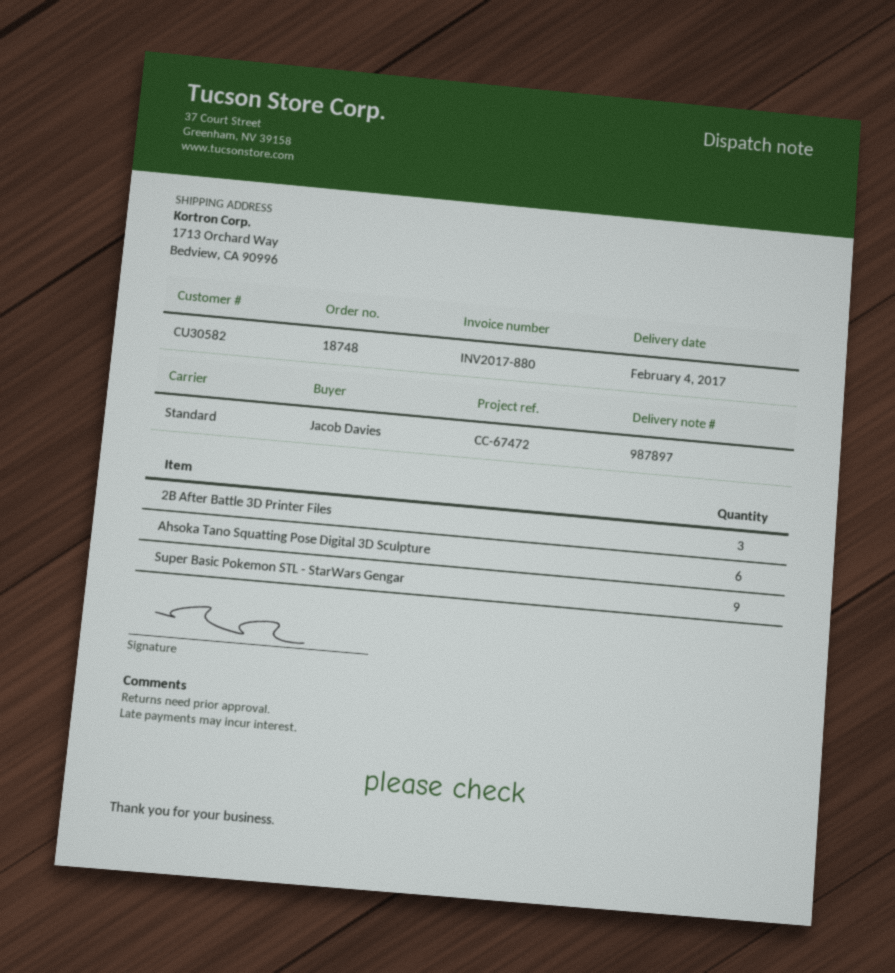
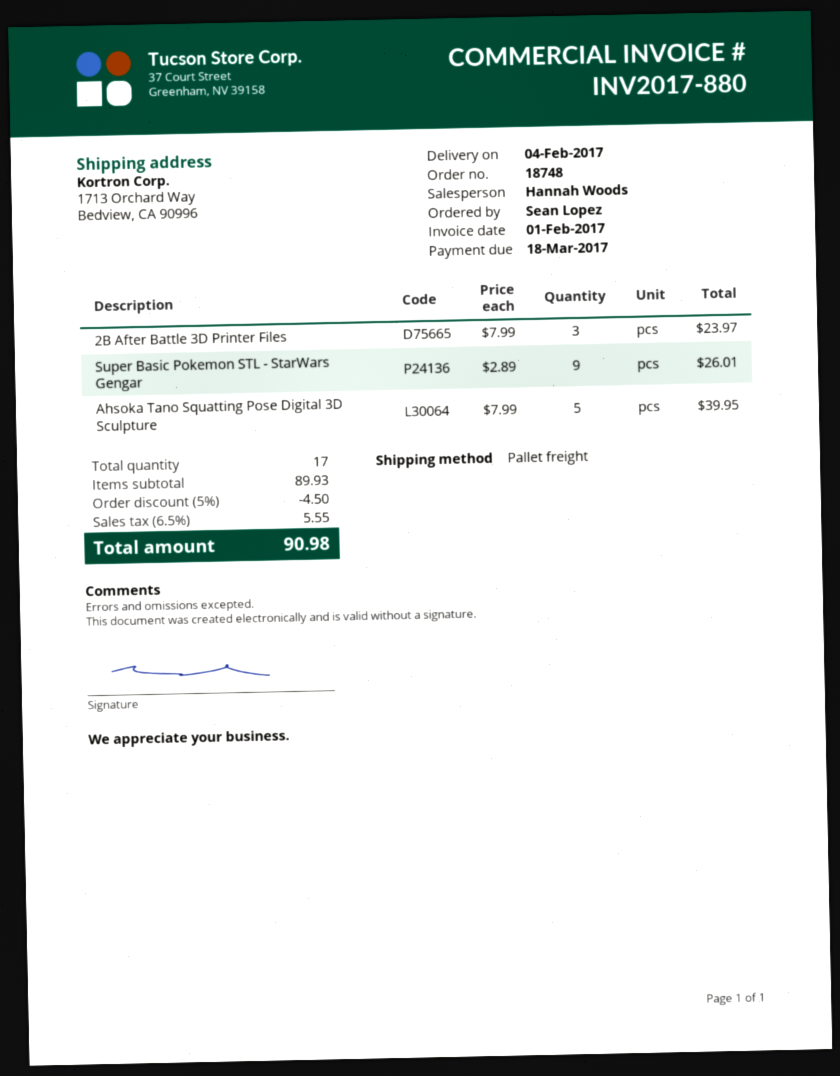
ordered by: Jacob Davies -> Sean Lopez
shipping method: standard -> pallet freight
Ahsoka Tano Squatting Pose Digital 3D Sculpture: 6 -> 5

